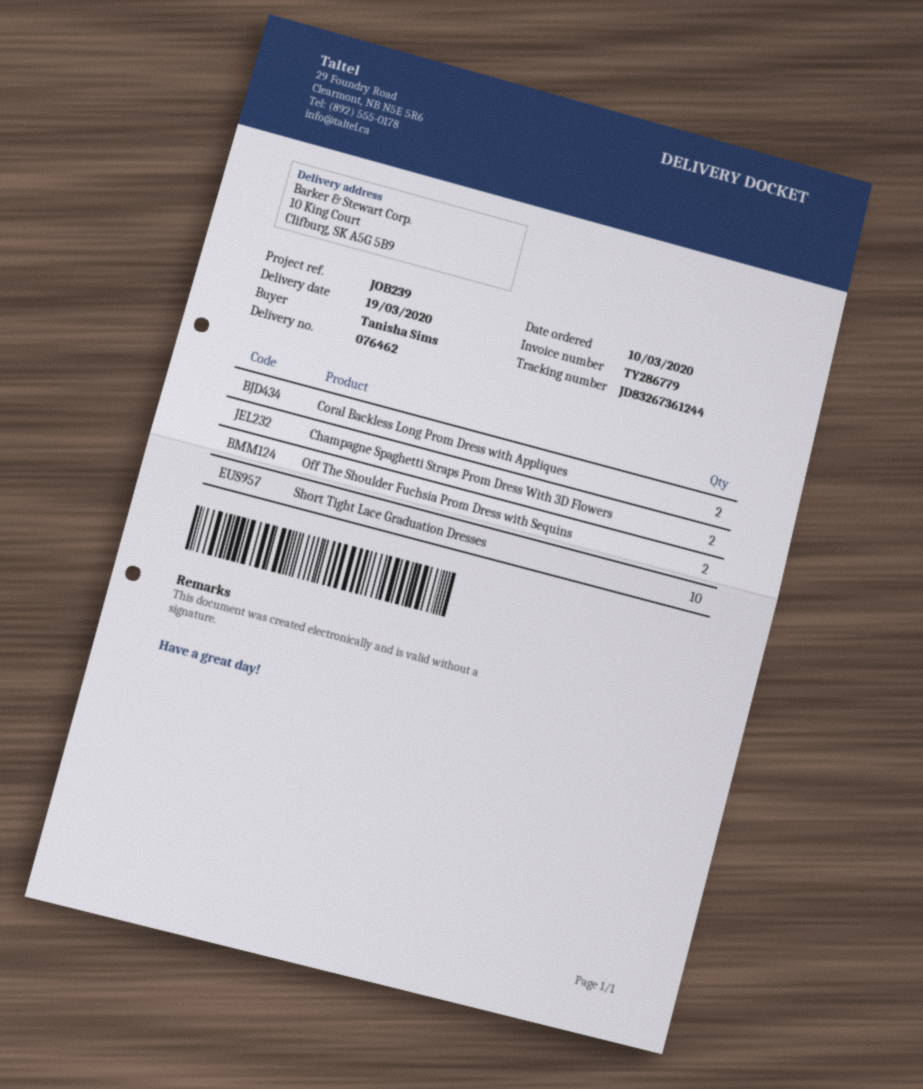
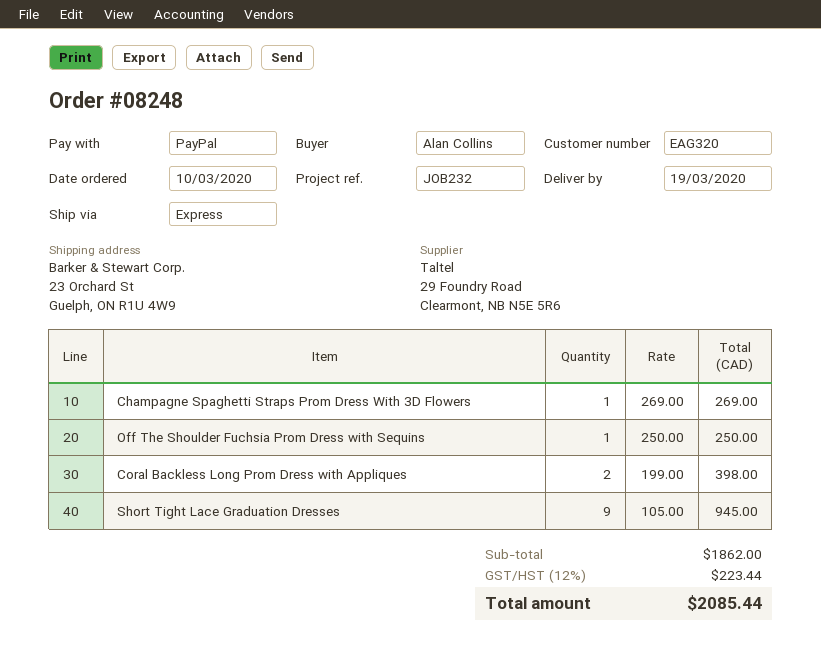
reference: JOB239 -> JOB232
ordered by: Tanisha Sims -> Alan Collins
ship to: 10 King Court, Clifburg, SK A5G 5B9 -> 23 Orchard St, Guelph, ON R1U 4W9
Champagne Spaghetti Straps Prom Dress With 3D Flowers: 2 -> 1
Off The Shoulder Fuchsia Prom Dress with Sequins: 2 -> 1
Short Tight Lace Graduation Dresses: 10 -> 9

